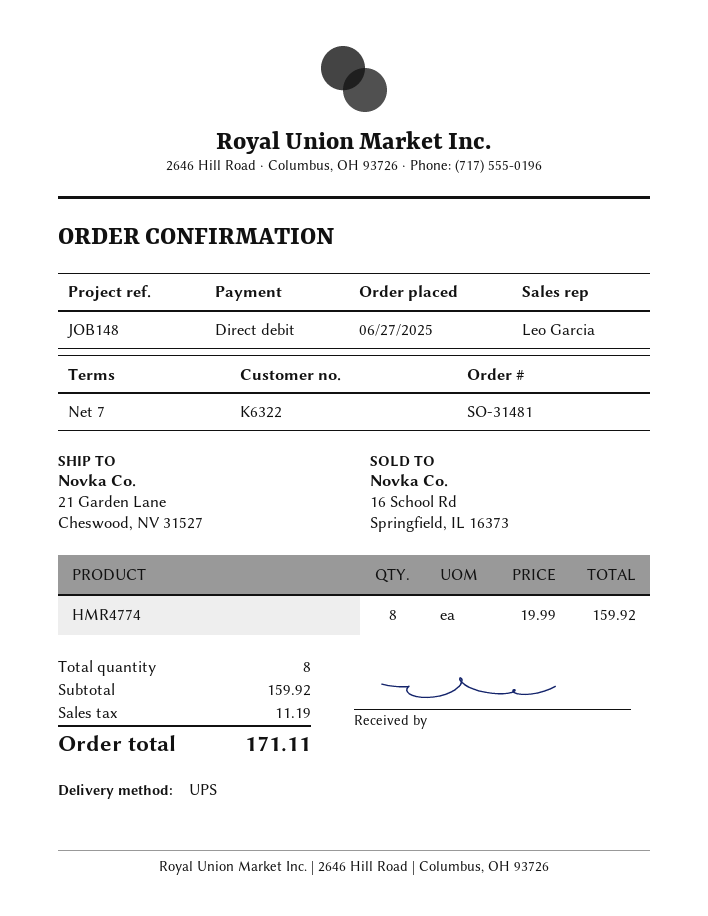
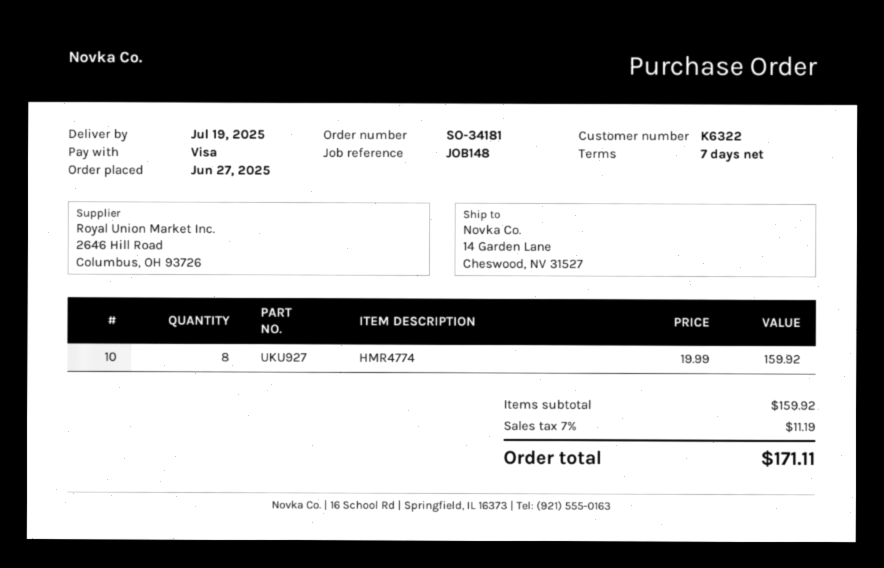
order number: SO-31481 -> SO-34181
payment method: direct debit -> Visa
ship to: 21 Garden Lane, Cheswood, NV 31527 -> 14 Garden Lane, Cheswood, NV 31527

